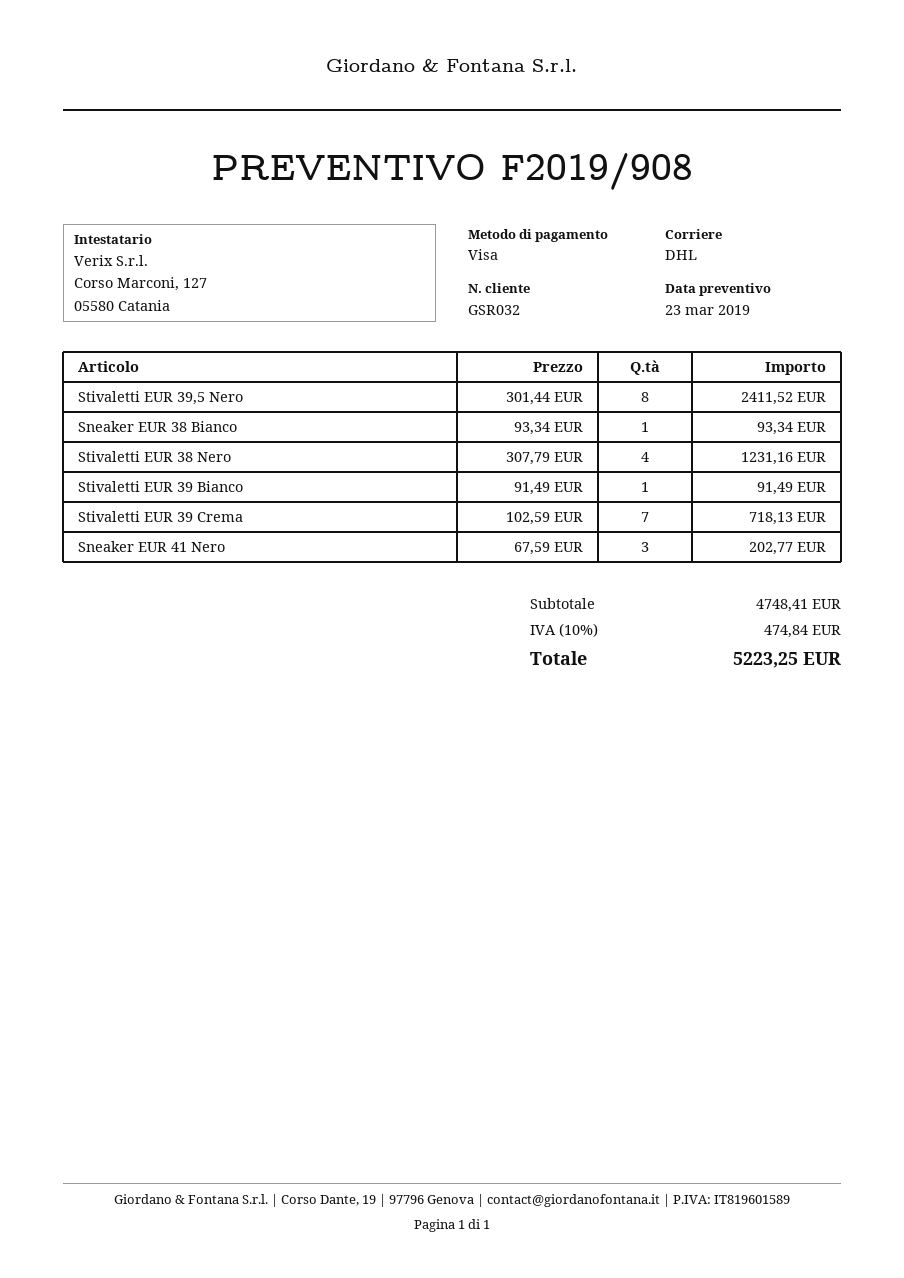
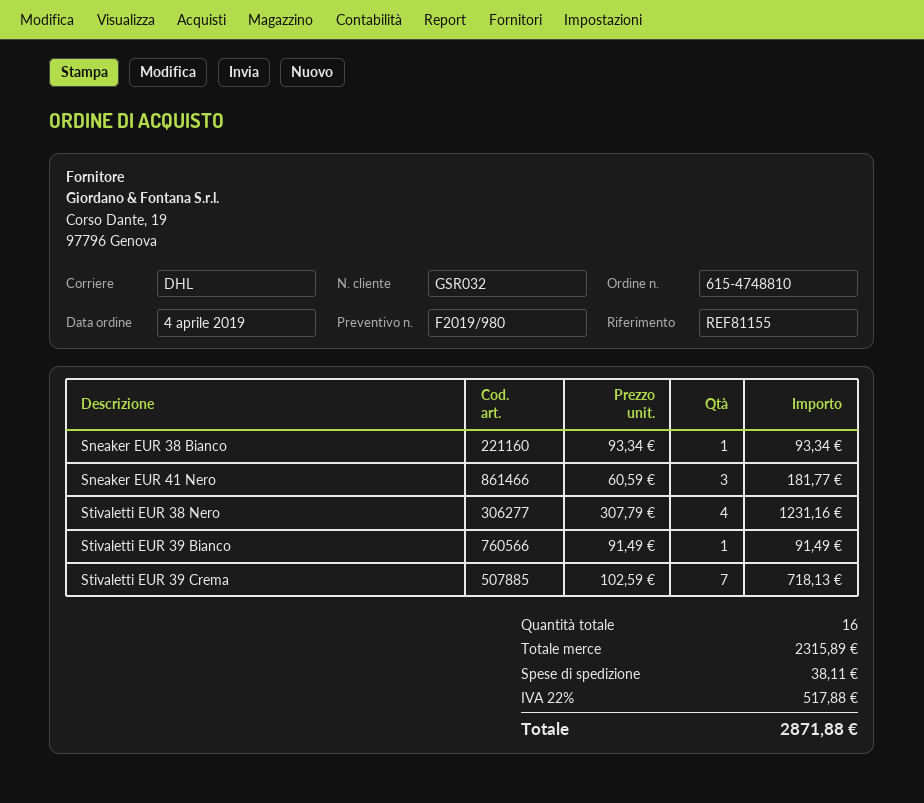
quote number: F2019/908 -> F2019/980
Stivaletti EUR 39,5 Nero: 8 x 301.44 = 2411.52 -> none
Sneaker EUR 41 Nero: 3 x 67.59 = 202.77 -> 3 x 60.59 = 181.77
subtotal: 4748.41 -> 2315.89
shipping: none -> 38.11
tax: 10% = 474.84 -> 22% = 517.88
total: 5223.25 -> 2871.88

